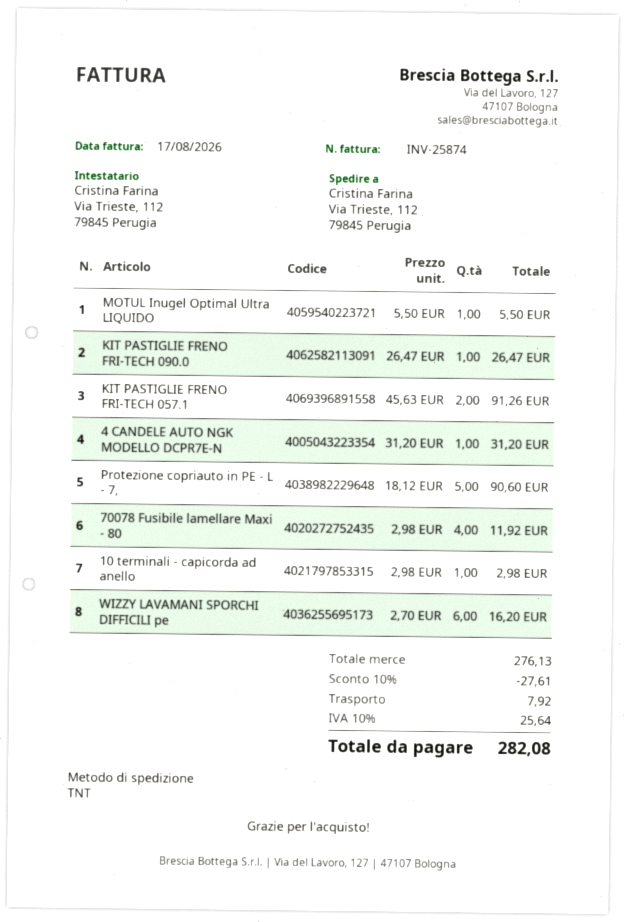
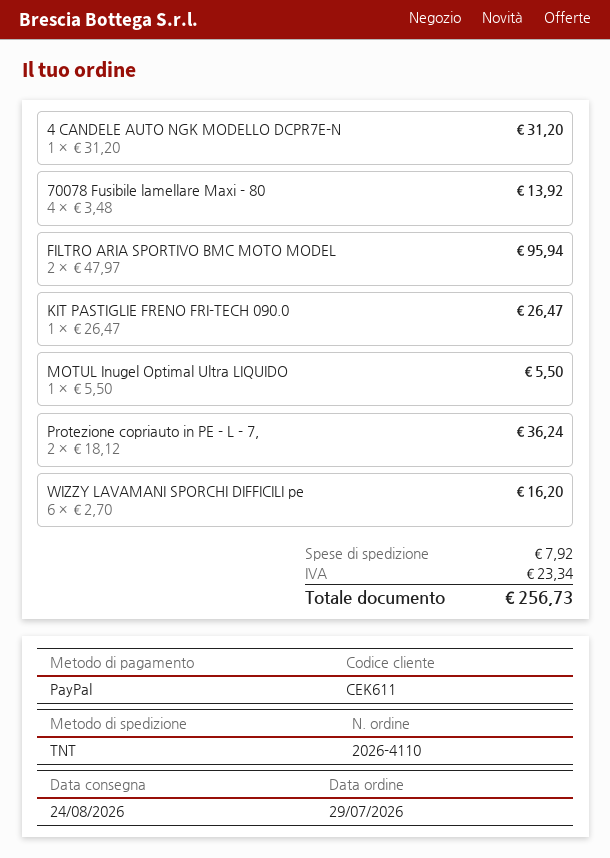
KIT PASTIGLIE FRENO FRI-TECH 057.1: 2 x 45.63 = 91.26 -> none
Protezione copriauto in PE - L - 7,: 5 x 18.12 = 90.60 -> 2 x 18.12 = 36.24
70078 Fusibile lamellare Maxi - 80: 4 x 2.98 = 11.92 -> 4 x 3.48 = 13.92
10 terminali - capicorda ad anello: 1 x 2.98 = 2.98 -> none
FILTRO ARIA SPORTIVO BMC MOTO MODEL: none -> 2 x 47.97 = 95.94
discount: 10% = 27.61 -> none
tax: 25.64 -> 23.34
total: 282.08 -> 256.73

